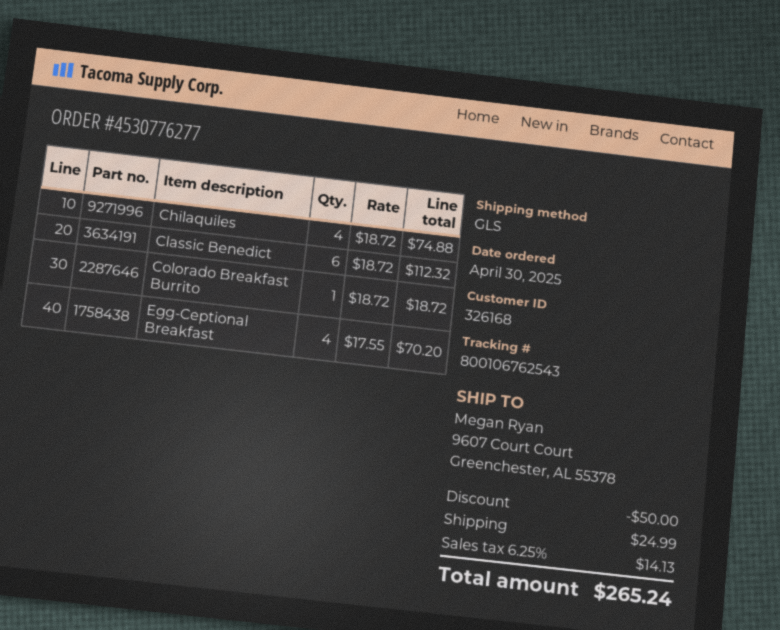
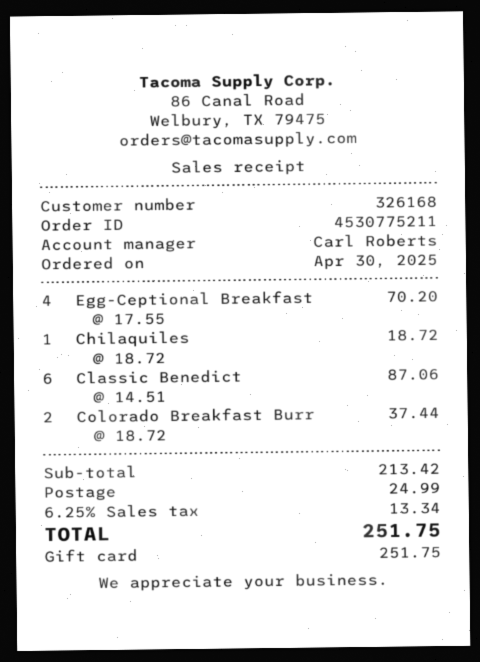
order number: 4530776277 -> 4530775211
Chilaquiles: 4 x 18.72 = 74.88 -> 1 x 18.72 = 18.72
Classic Benedict: 6 x 18.72 = 112.32 -> 6 x 14.51 = 87.06
Colorado Breakfast Burrito: 1 x 18.72 = 18.72 -> 2 x 18.72 = 37.44
discount: 50.00 -> none
tax: 6.25% = 14.13 -> 6.25% = 13.34
total: 265.24 -> 251.75

